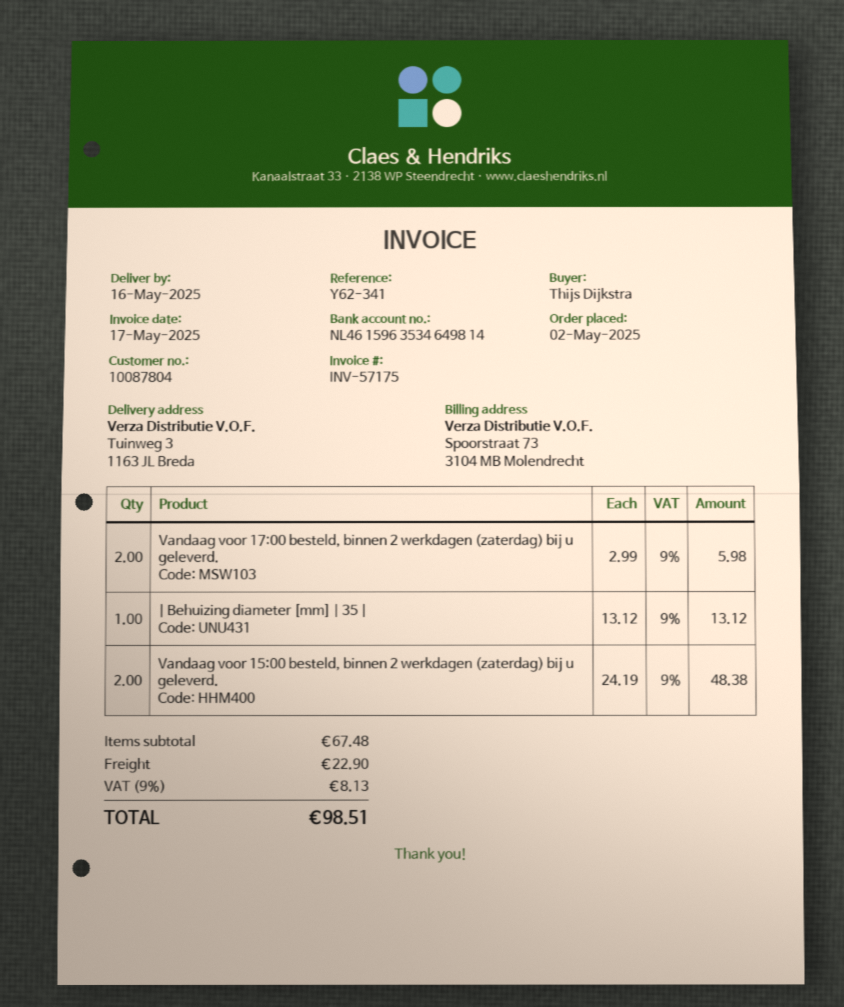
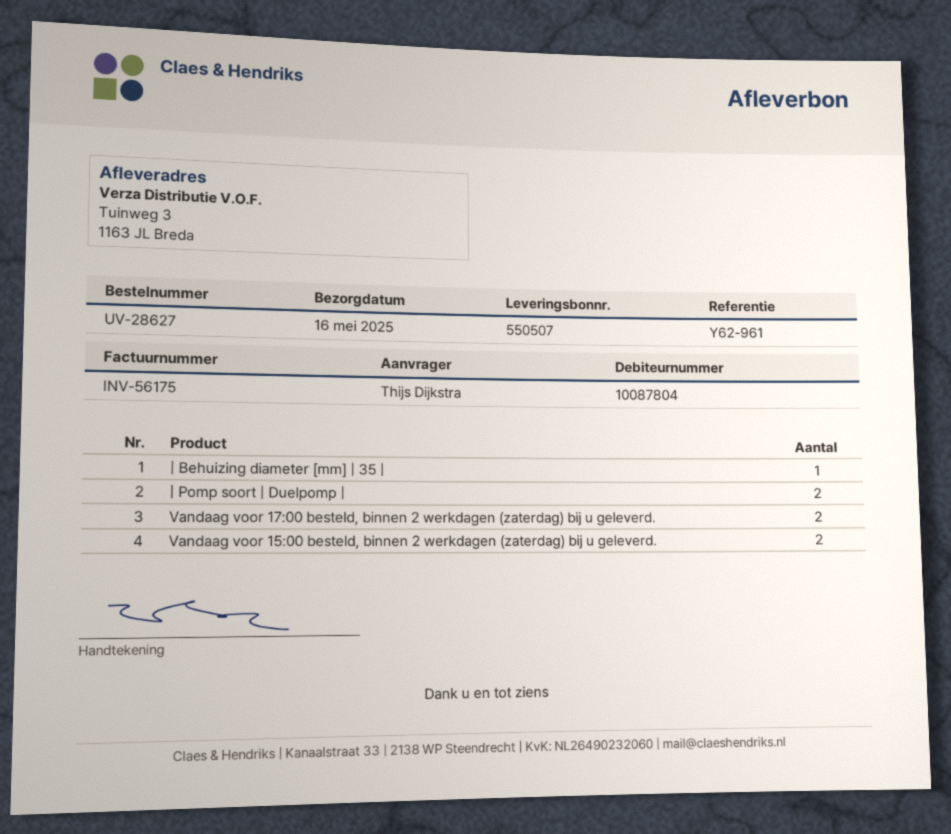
invoice number: INV-57175 -> INV-56175
reference: Y62-341 -> Y62-961
| Pomp soort | Duelpomp |: none -> 2

